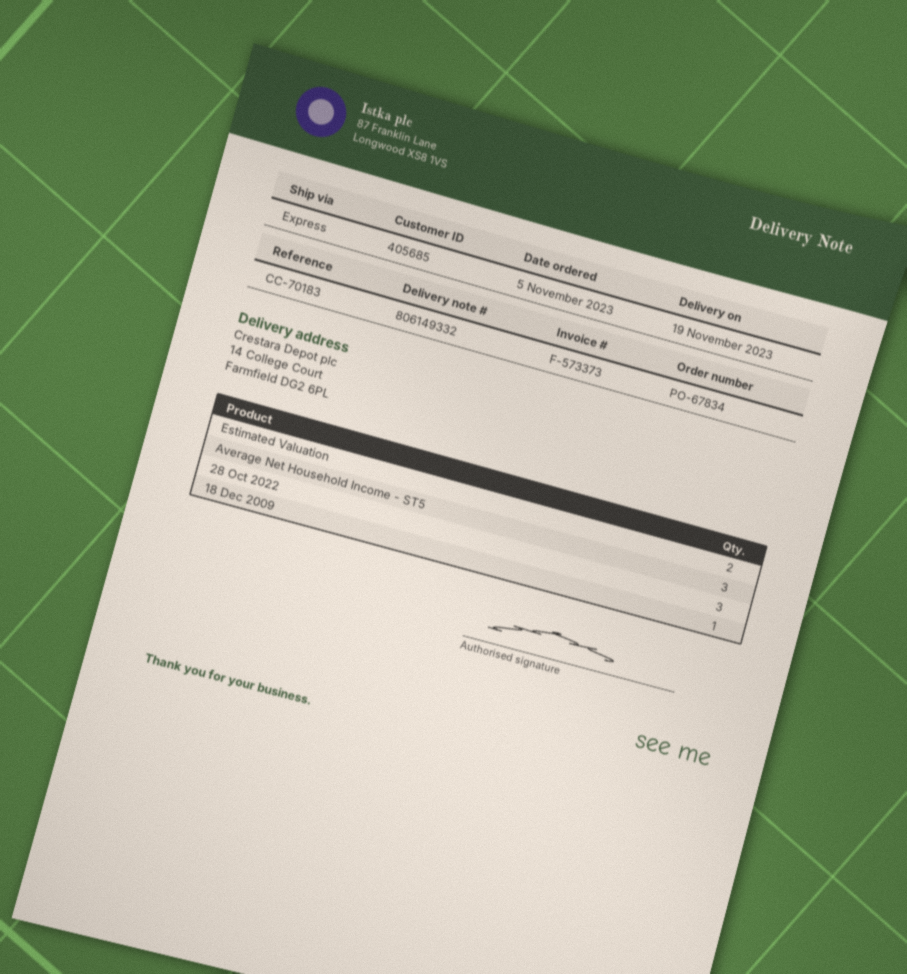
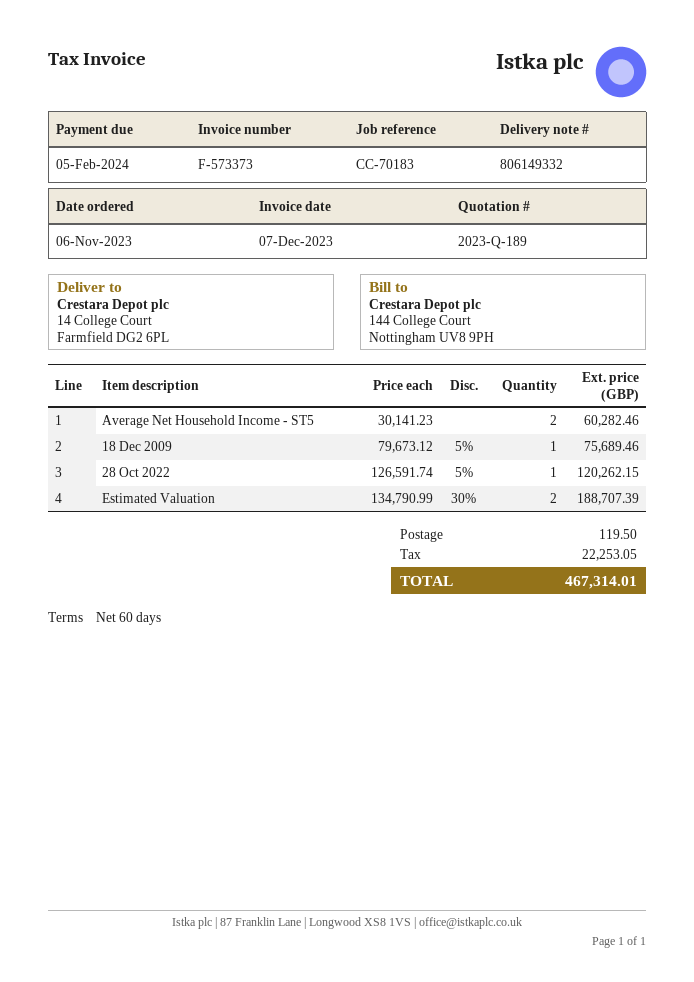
order date: 2023-11-05 -> 2023-11-06
Average Net Household Income - ST5: 3 -> 2
28 Oct 2022: 3 -> 1

